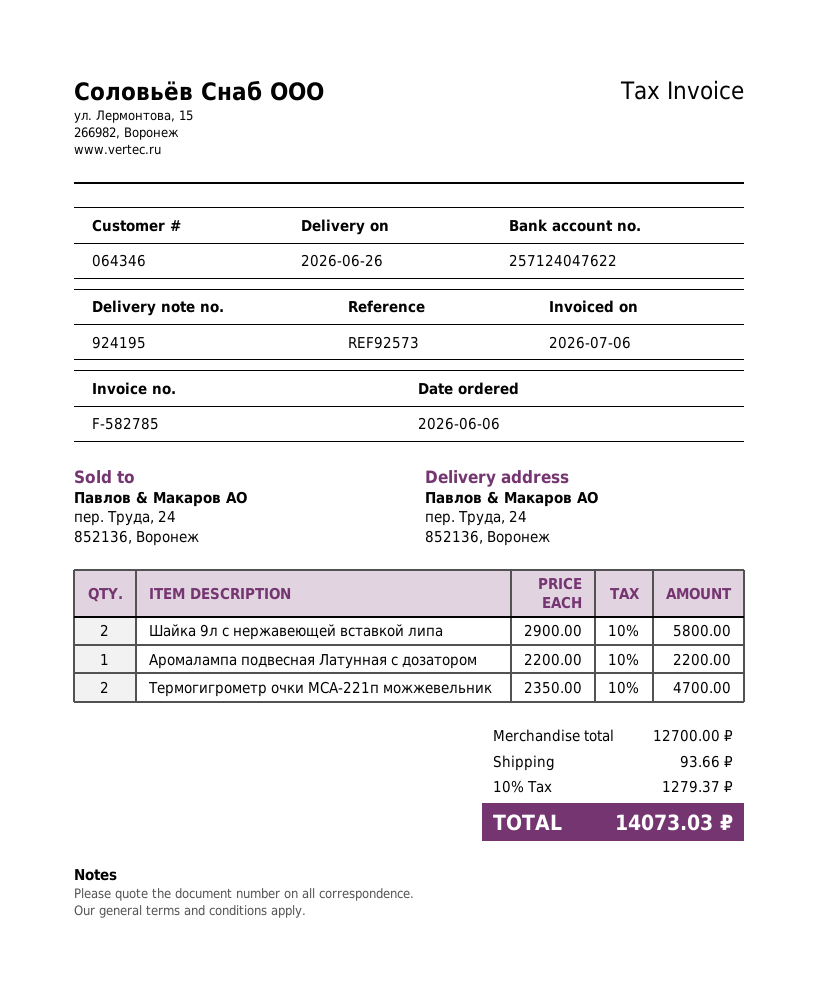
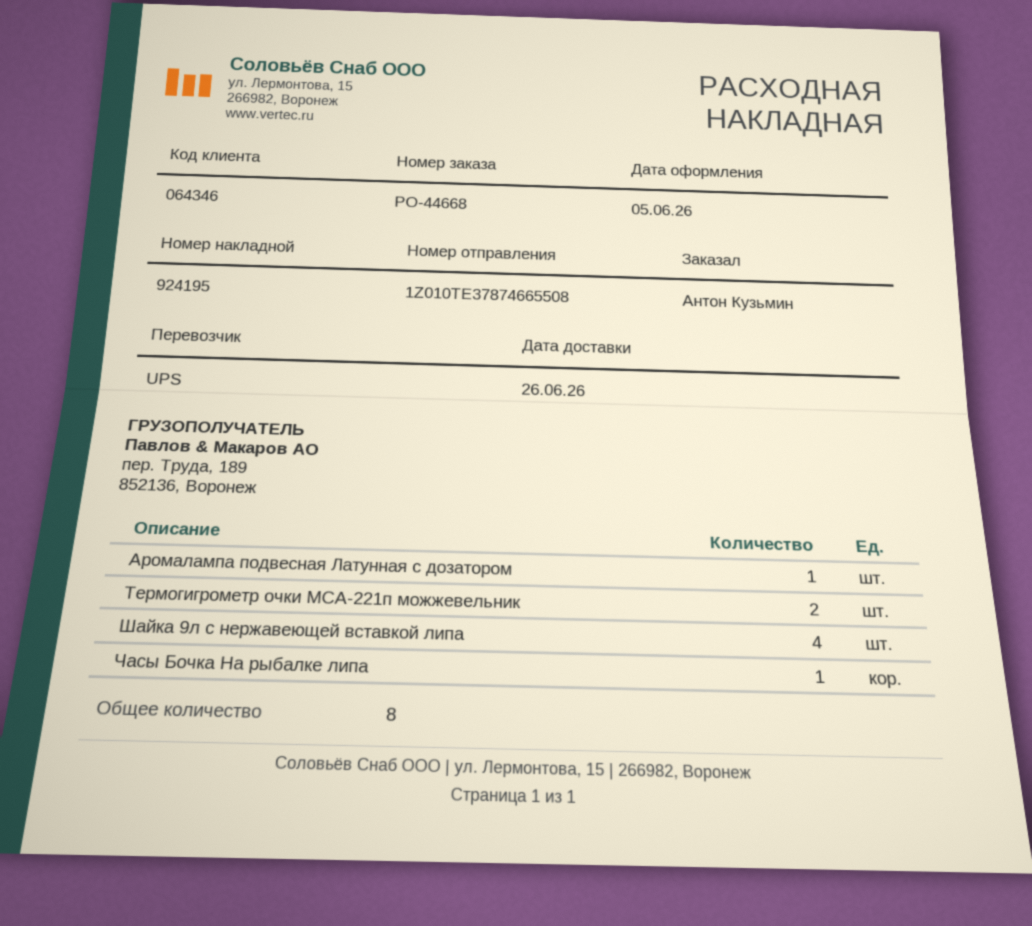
order date: 2026-06-06 -> 2026-06-05
ship to: пер. Труда, 24, 852136, Воронеж -> пер. Труда, 189, 852136, Воронеж
Шайка 9л с нержавеющей вставкой липа: 2 -> 4
Часы Бочка На рыбалке липа: none -> 1

